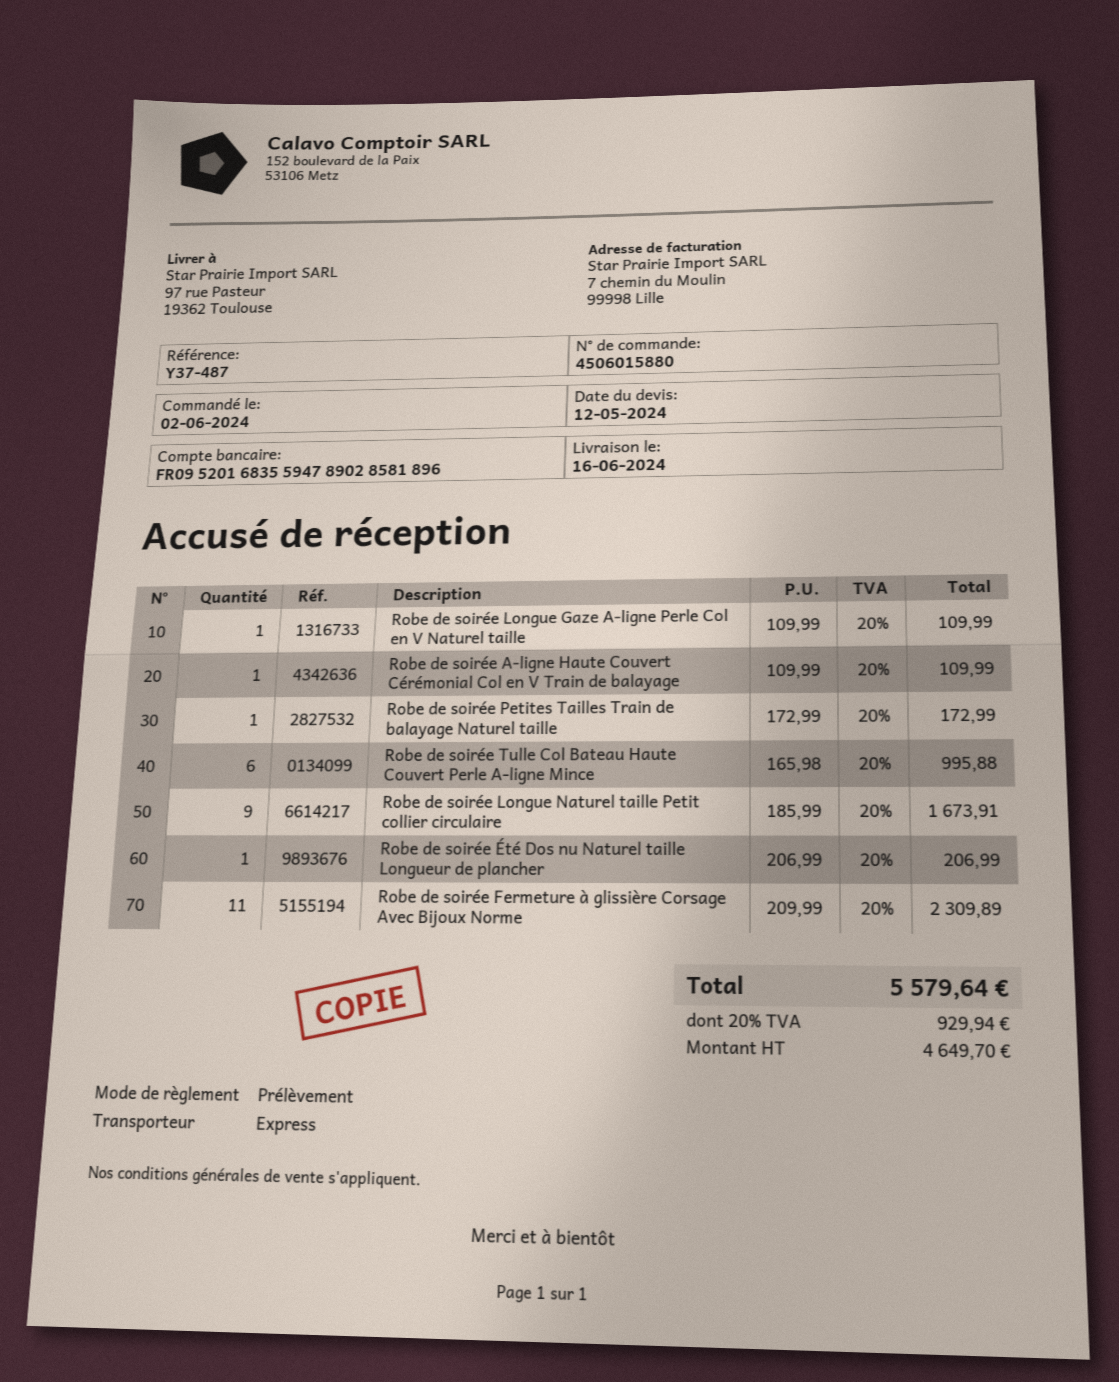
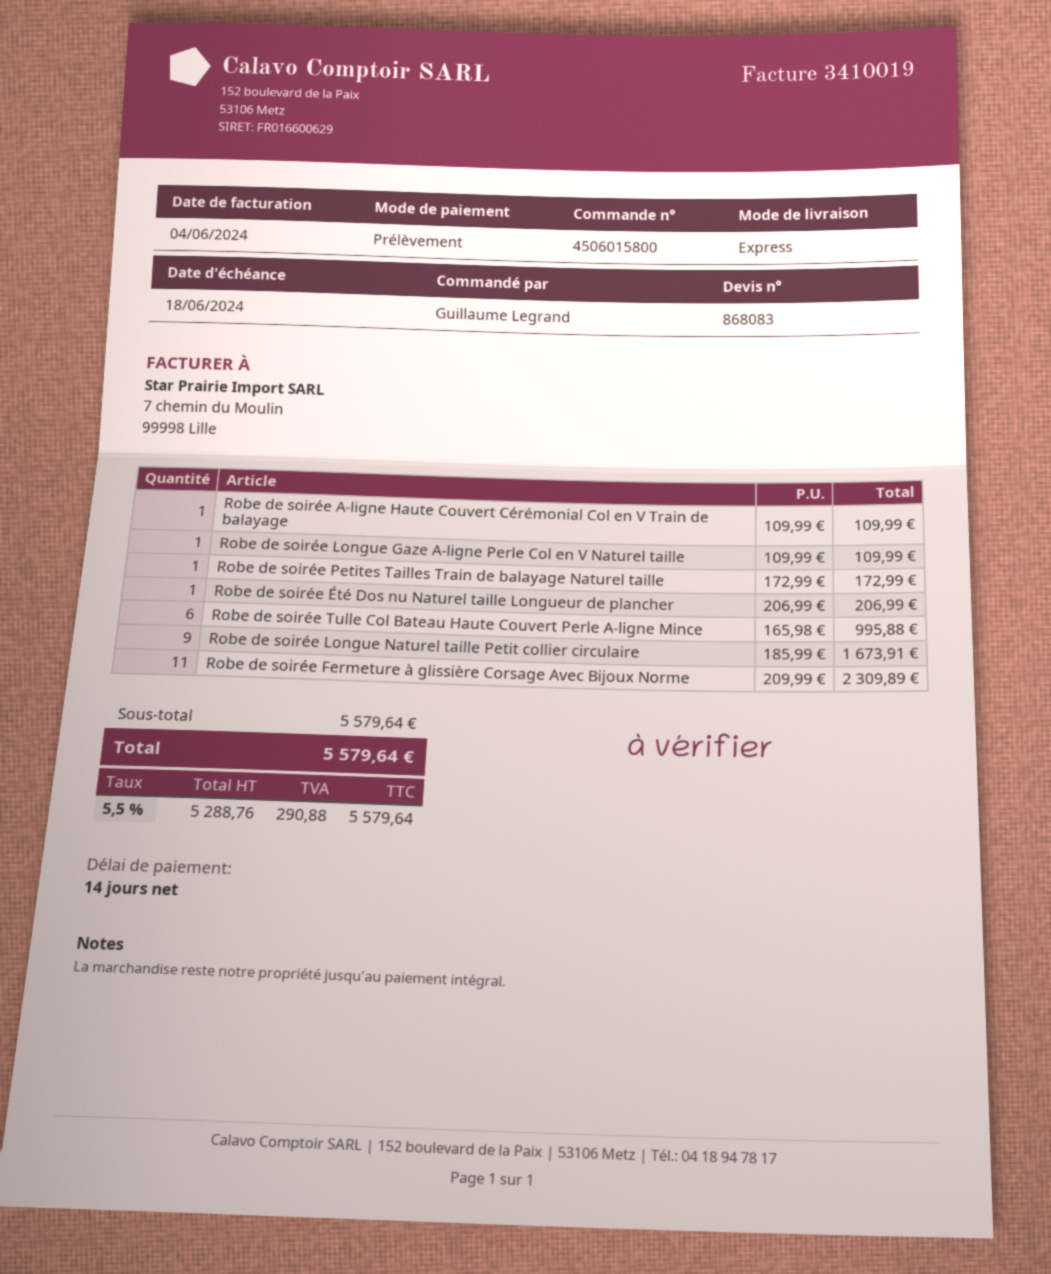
order number: 4506015880 -> 4506015800
net: 4649.70 -> 5288.76
tax: 20% = 929.94 -> 5.5% = 290.88

